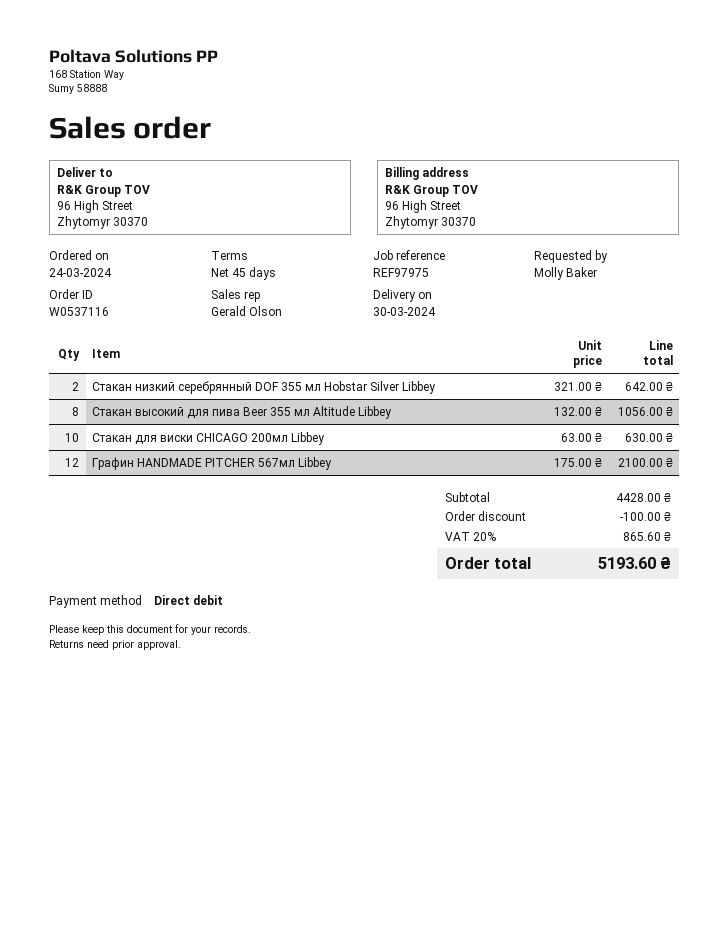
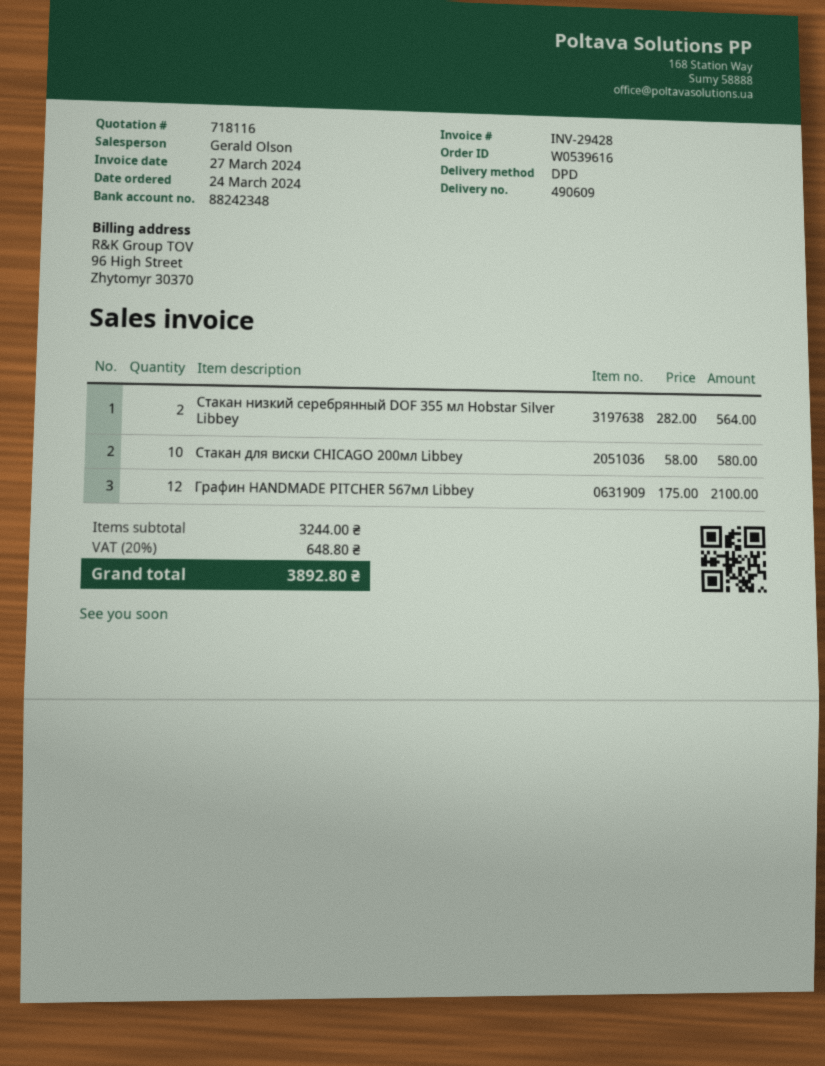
order number: W0537116 -> W0539616
Стакан низкий серебрянный DOF 355 мл Hobstar Silver Libbey: 2 x 321.00 = 642.00 -> 2 x 282.00 = 564.00
Стакан высокий для пива Beer 355 мл Altitude Libbey: 8 x 132.00 = 1056.00 -> none
Стакан для виски CHICAGO 200мл Libbey: 10 x 63.00 = 630.00 -> 10 x 58.00 = 580.00
subtotal: 4428.00 -> 3244.00
discount: 100.00 -> none
tax: 20% = 865.60 -> 20% = 648.80
total: 5193.60 -> 3892.80

